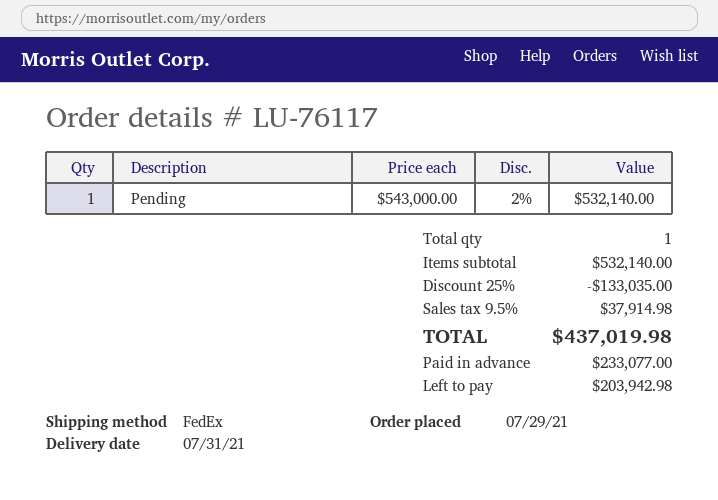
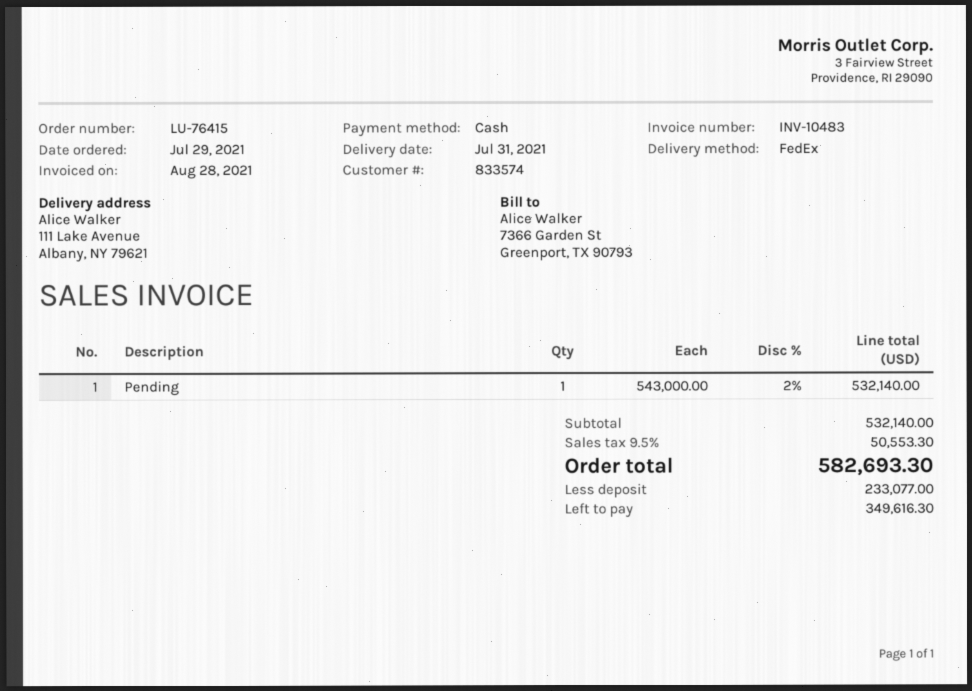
order number: LU-76117 -> LU-76415
discount: 25% = 133035.00 -> none
tax: 9.5% = 37914.98 -> 9.5% = 50553.30
total: 437019.98 -> 582693.30
balance: 203942.98 -> 349616.30

